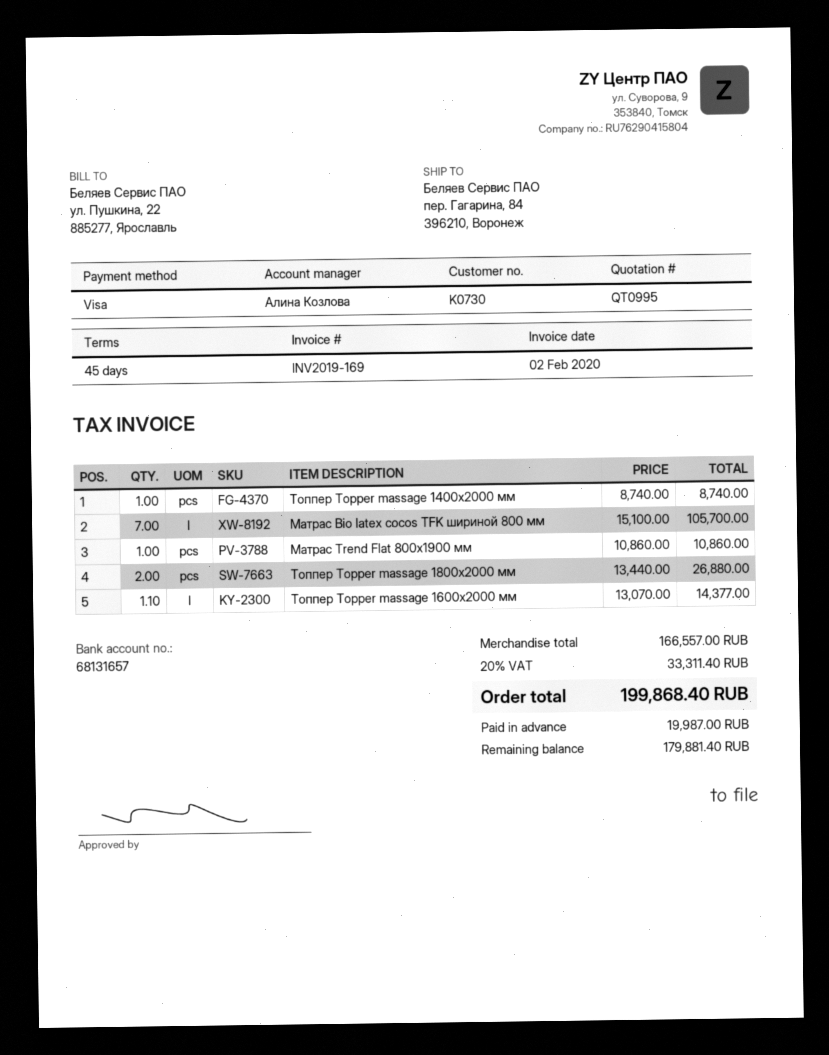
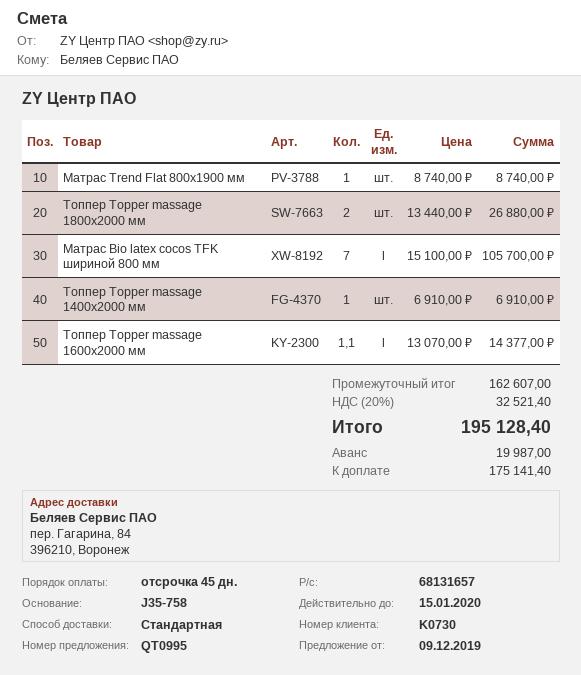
Топпер Topper massage 1400х2000 мм: 1 x 8740.00 = 8740.00 -> 1 x 6910.00 = 6910.00
Матрас Trend Flat 800х1900 мм: 1 x 10860.00 = 10860.00 -> 1 x 8740.00 = 8740.00
subtotal: 166557.00 -> 162607.00
tax: 20% = 33311.40 -> 20% = 32521.40
total: 199868.40 -> 195128.40
balance: 179881.40 -> 175141.40

